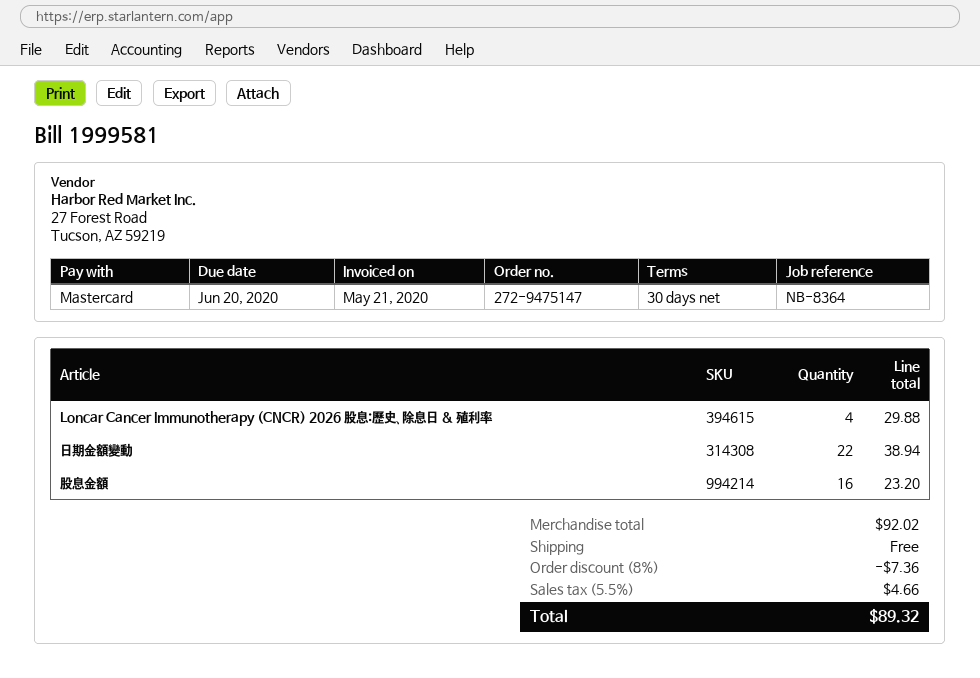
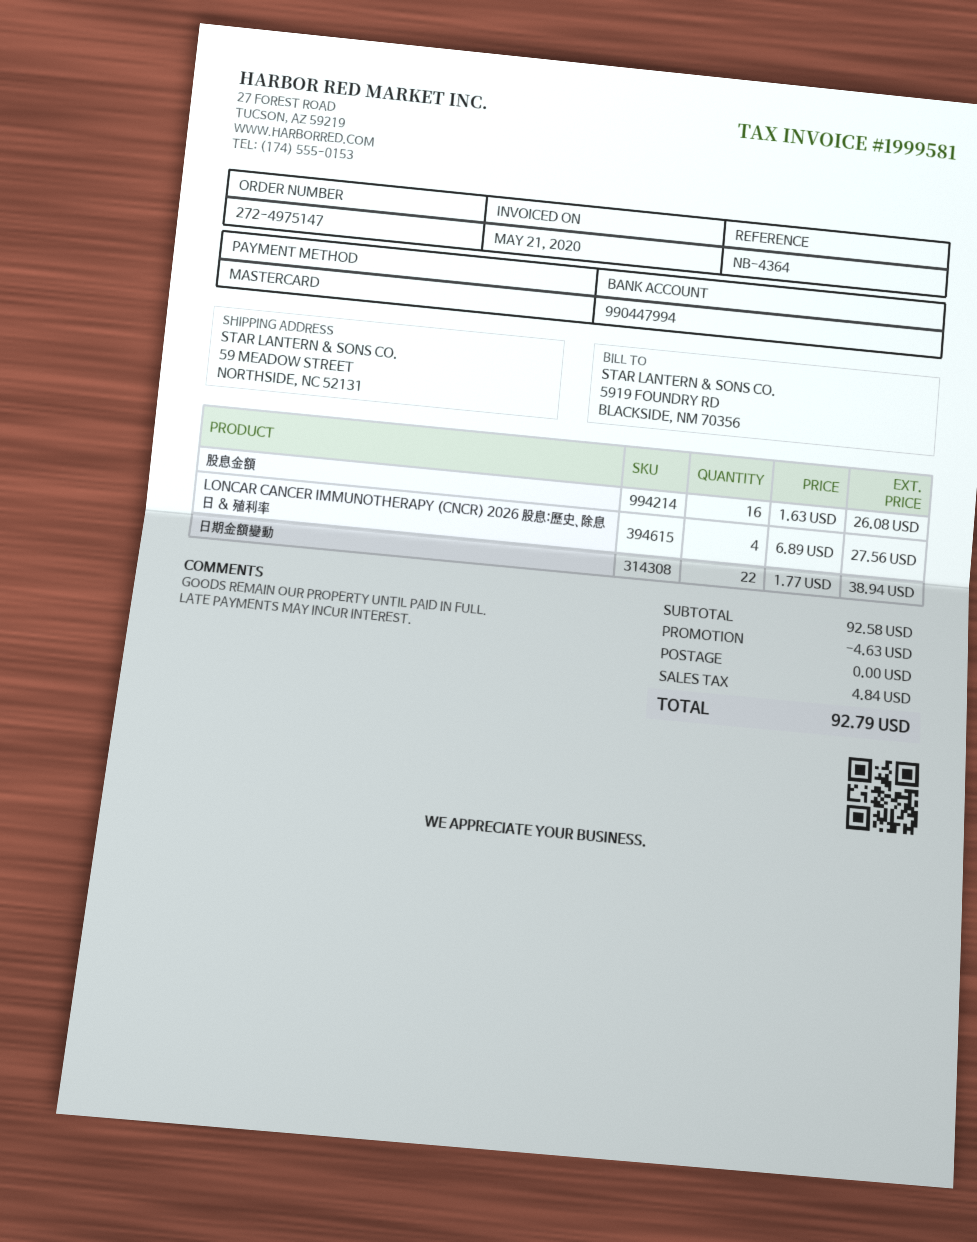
order number: 272-9475147 -> 272-4975147
reference: NB-8364 -> NB-4364
Loncar Cancer Immunotherapy (CNCR) 2026 股息:歷史、除息日 & 殖利率: 4 for 29.88 -> 4 for 27.56
股息金額: 16 for 23.20 -> 16 for 26.08
subtotal: 92.02 -> 92.58
discount: 7.36 -> 4.63
tax: 4.66 -> 4.84
total: 89.32 -> 92.79

